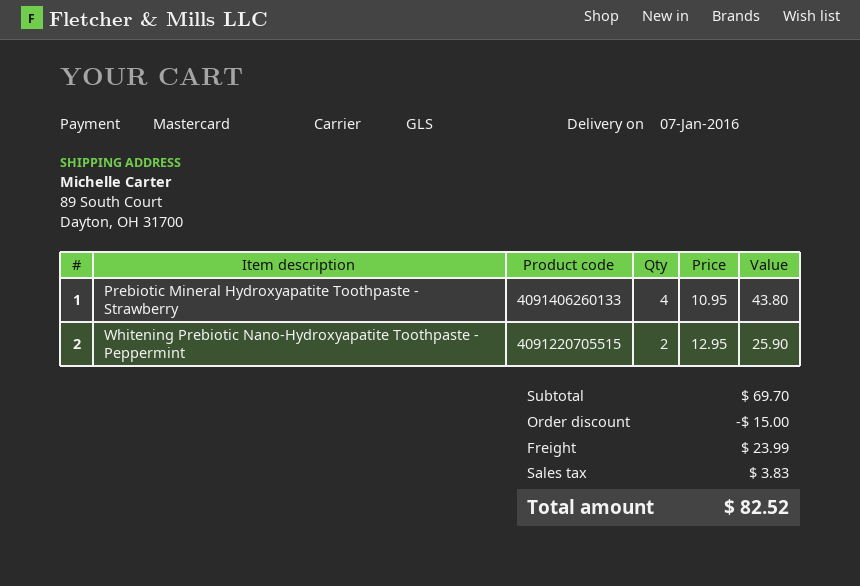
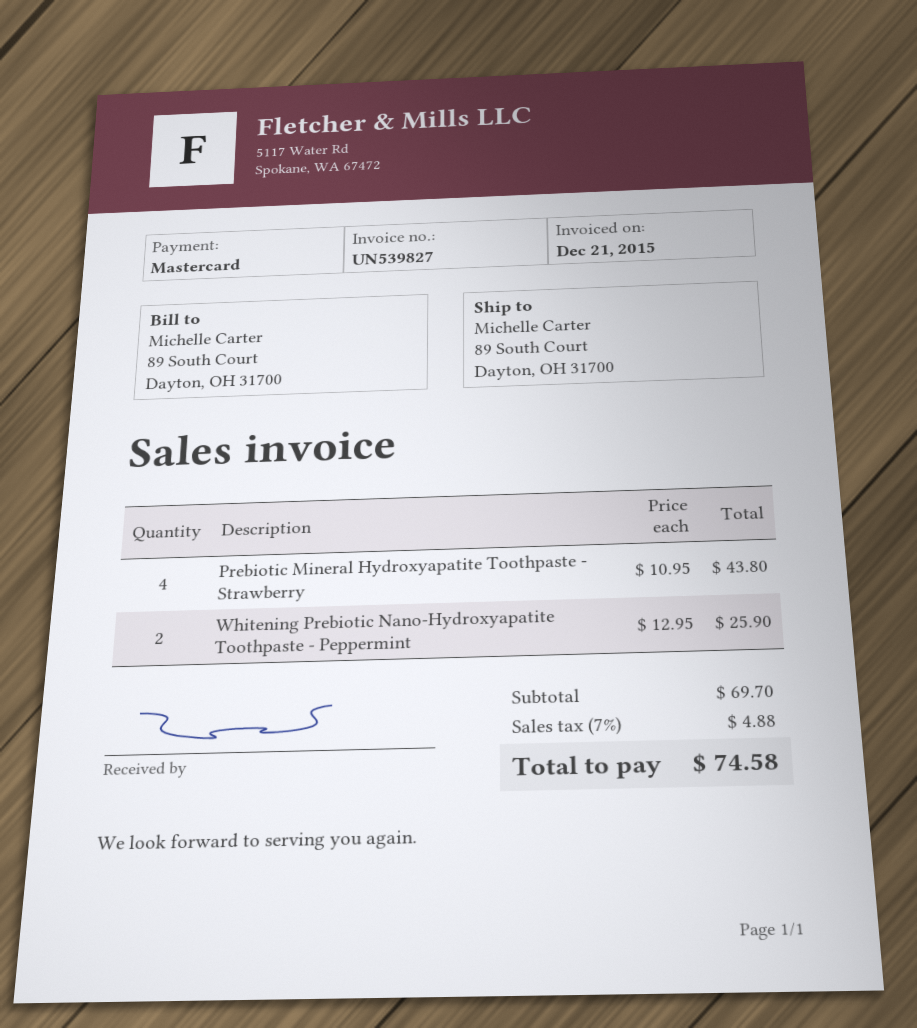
discount: 15.00 -> none
shipping: 23.99 -> none
tax: 3.83 -> 4.88
total: 82.52 -> 74.58

